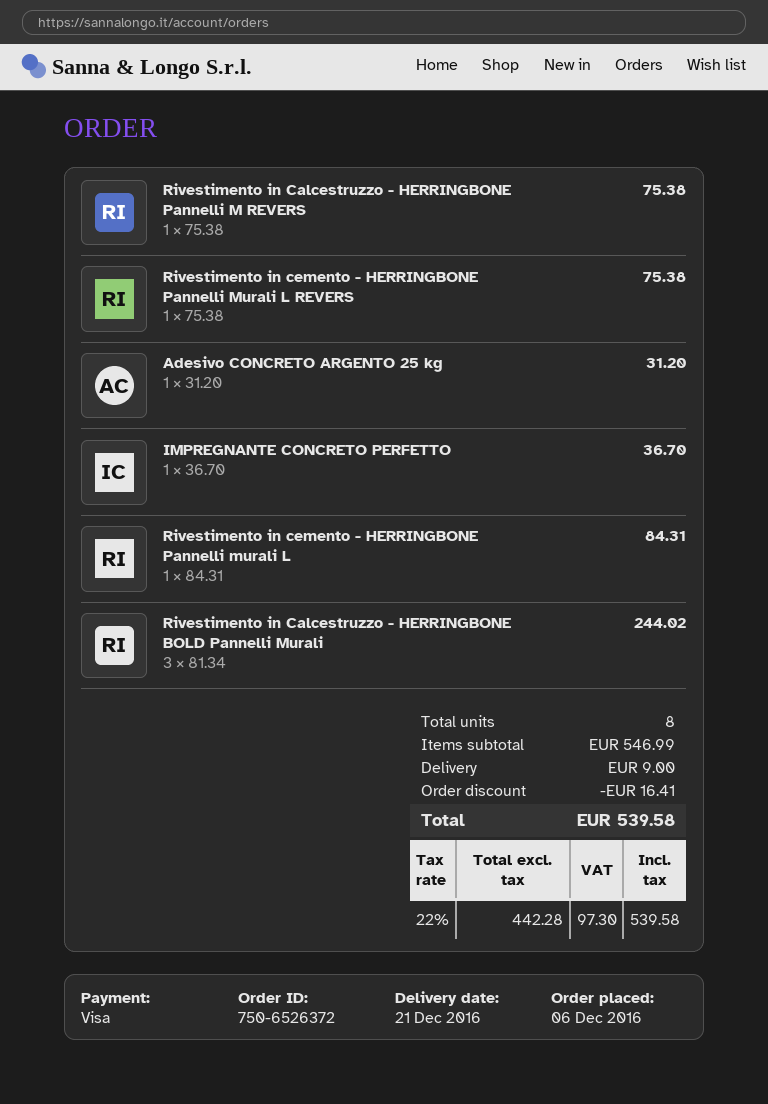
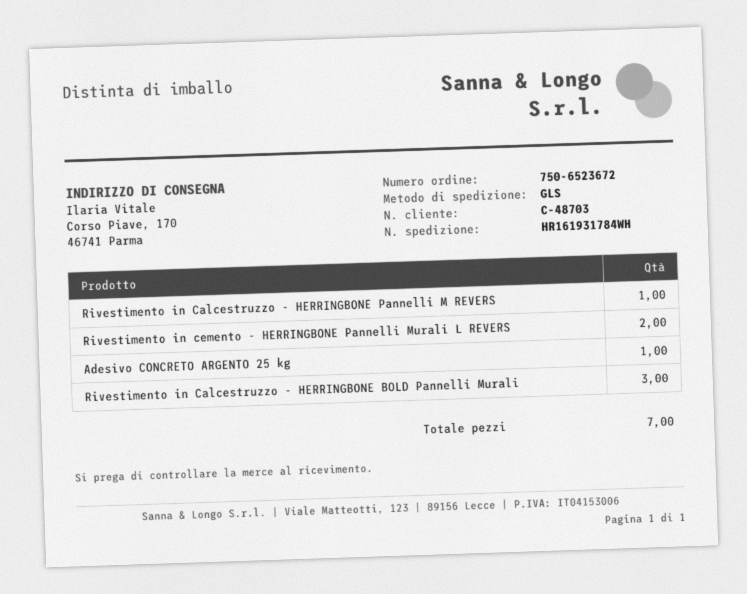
order number: 750-6526372 -> 750-6523672
Rivestimento in cemento - HERRINGBONE Pannelli Murali L REVERS: 1 -> 2
IMPREGNANTE CONCRETO PERFETTO: 1 -> none
Rivestimento in cemento - HERRINGBONE Pannelli murali L: 1 -> none
total quantity: 8 -> 7

